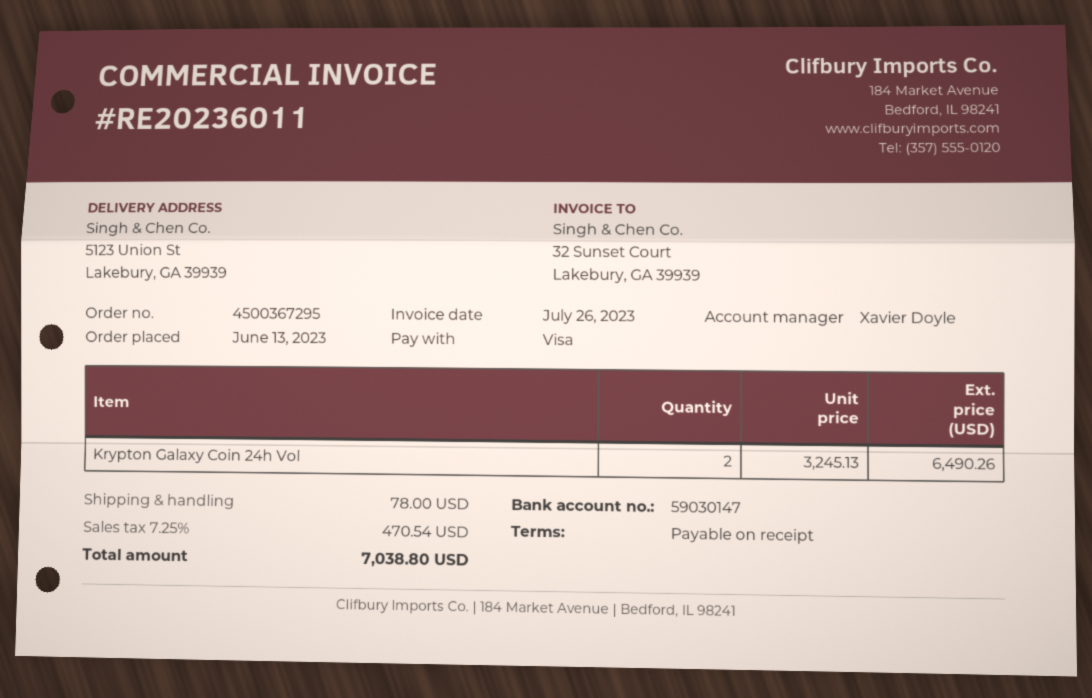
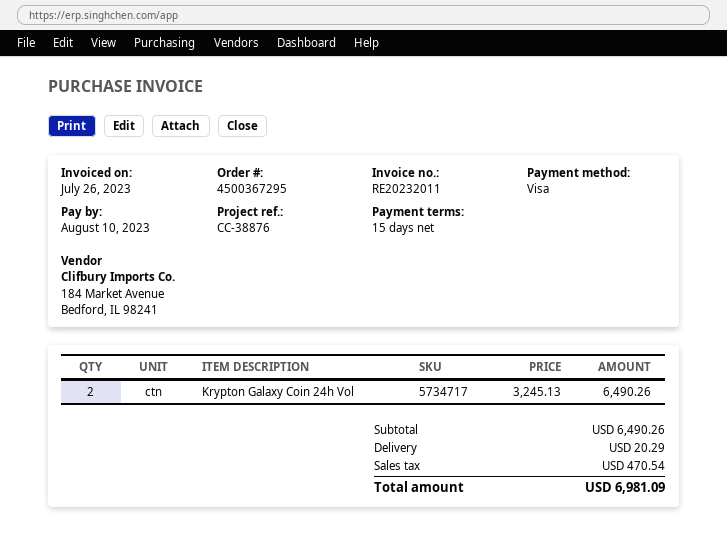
invoice number: RE20236011 -> RE20232011
payment terms: on receipt -> 15 days
shipping: 78.00 -> 20.29
total: 7038.80 -> 6981.09

